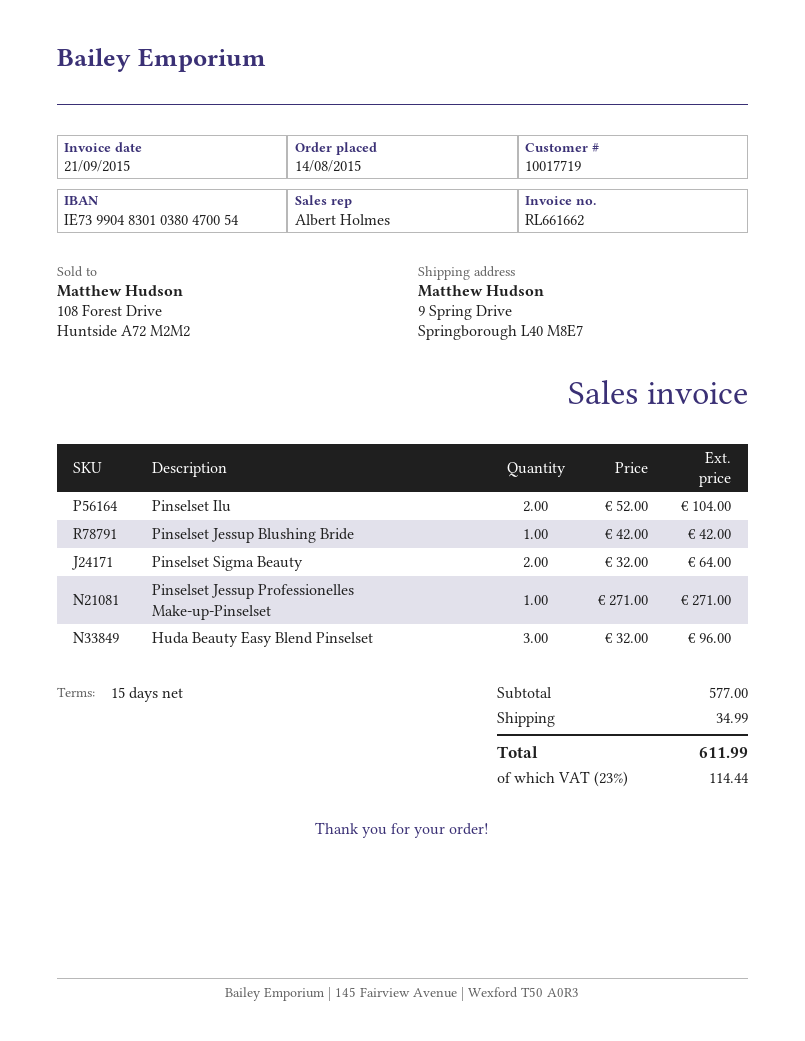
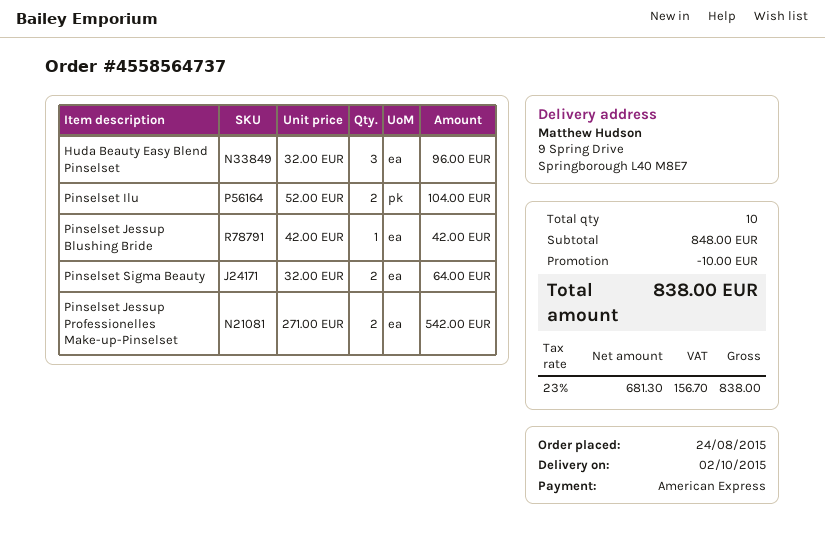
order date: 2015-08-14 -> 2015-08-24
Pinselset Jessup Professionelles Make-up-Pinselset: 1 x 271.00 = 271.00 -> 2 x 271.00 = 542.00
subtotal: 577.00 -> 848.00
discount: none -> 10.00
shipping: 34.99 -> none
tax: 23% = 114.44 -> 23% = 156.70
total: 611.99 -> 838.00

